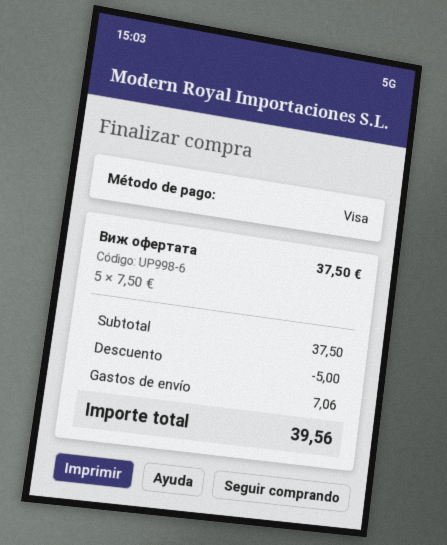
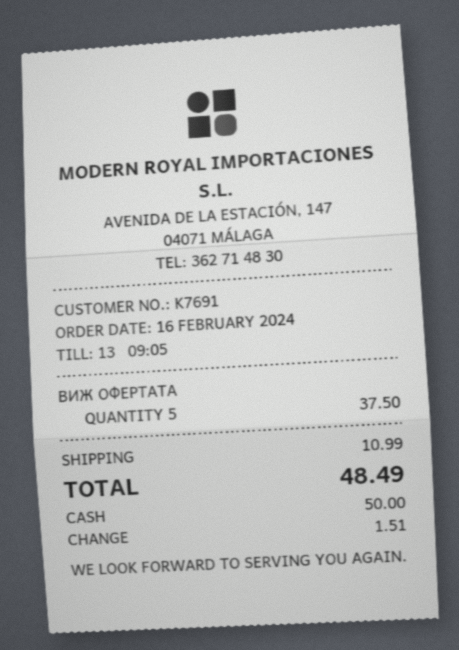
payment method: Visa -> cash
discount: 5.00 -> none
shipping: 7.06 -> 10.99
total: 39.56 -> 48.49

